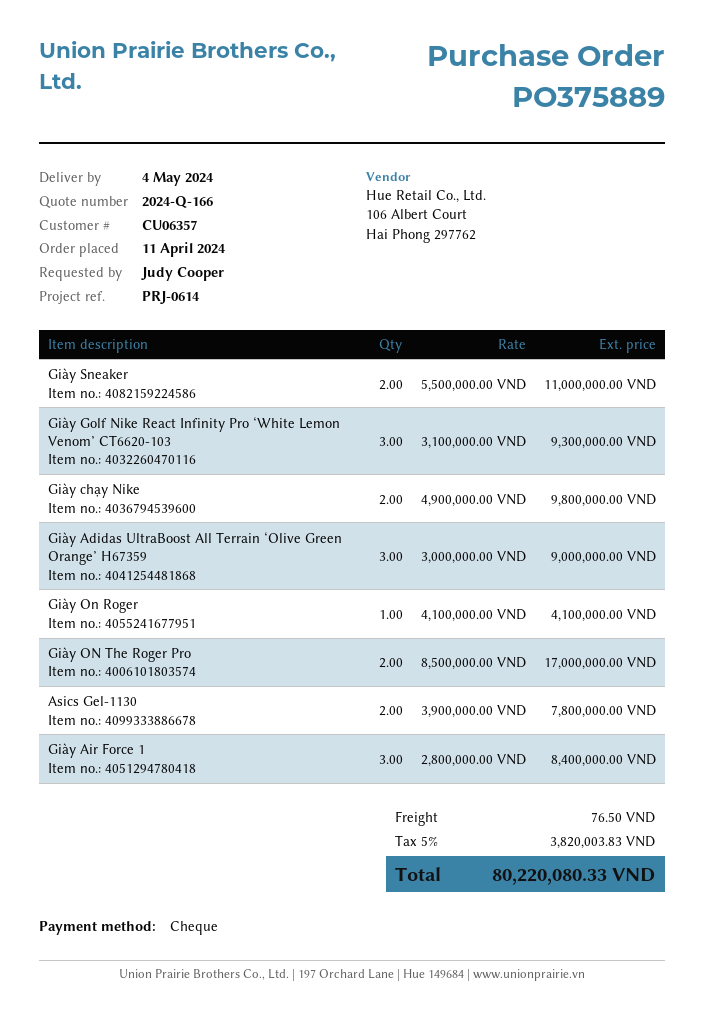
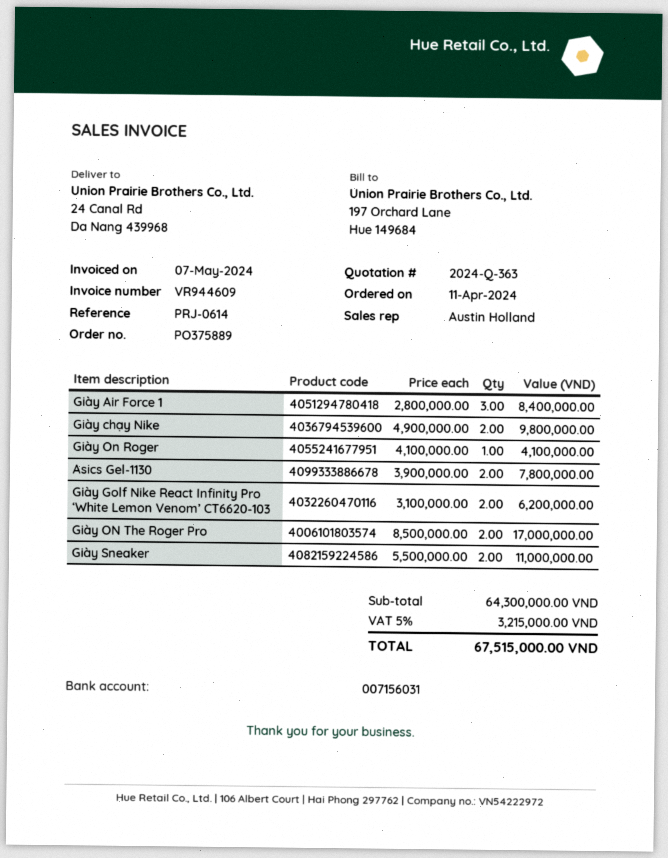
quote number: 2024-Q-166 -> 2024-Q-363
Giày Golf Nike React Infinity Pro ‘White Lemon Venom’ CT6620-103: 3 x 3100000.00 = 9300000.00 -> 2 x 3100000.00 = 6200000.00
Giày Adidas UltraBoost All Terrain ‘Olive Green Orange’ H67359: 3 x 3000000.00 = 9000000.00 -> none
shipping: 76.50 -> none
tax: 5% = 3820003.83 -> 5% = 3215000.00
total: 80220080.33 -> 67515000.00

